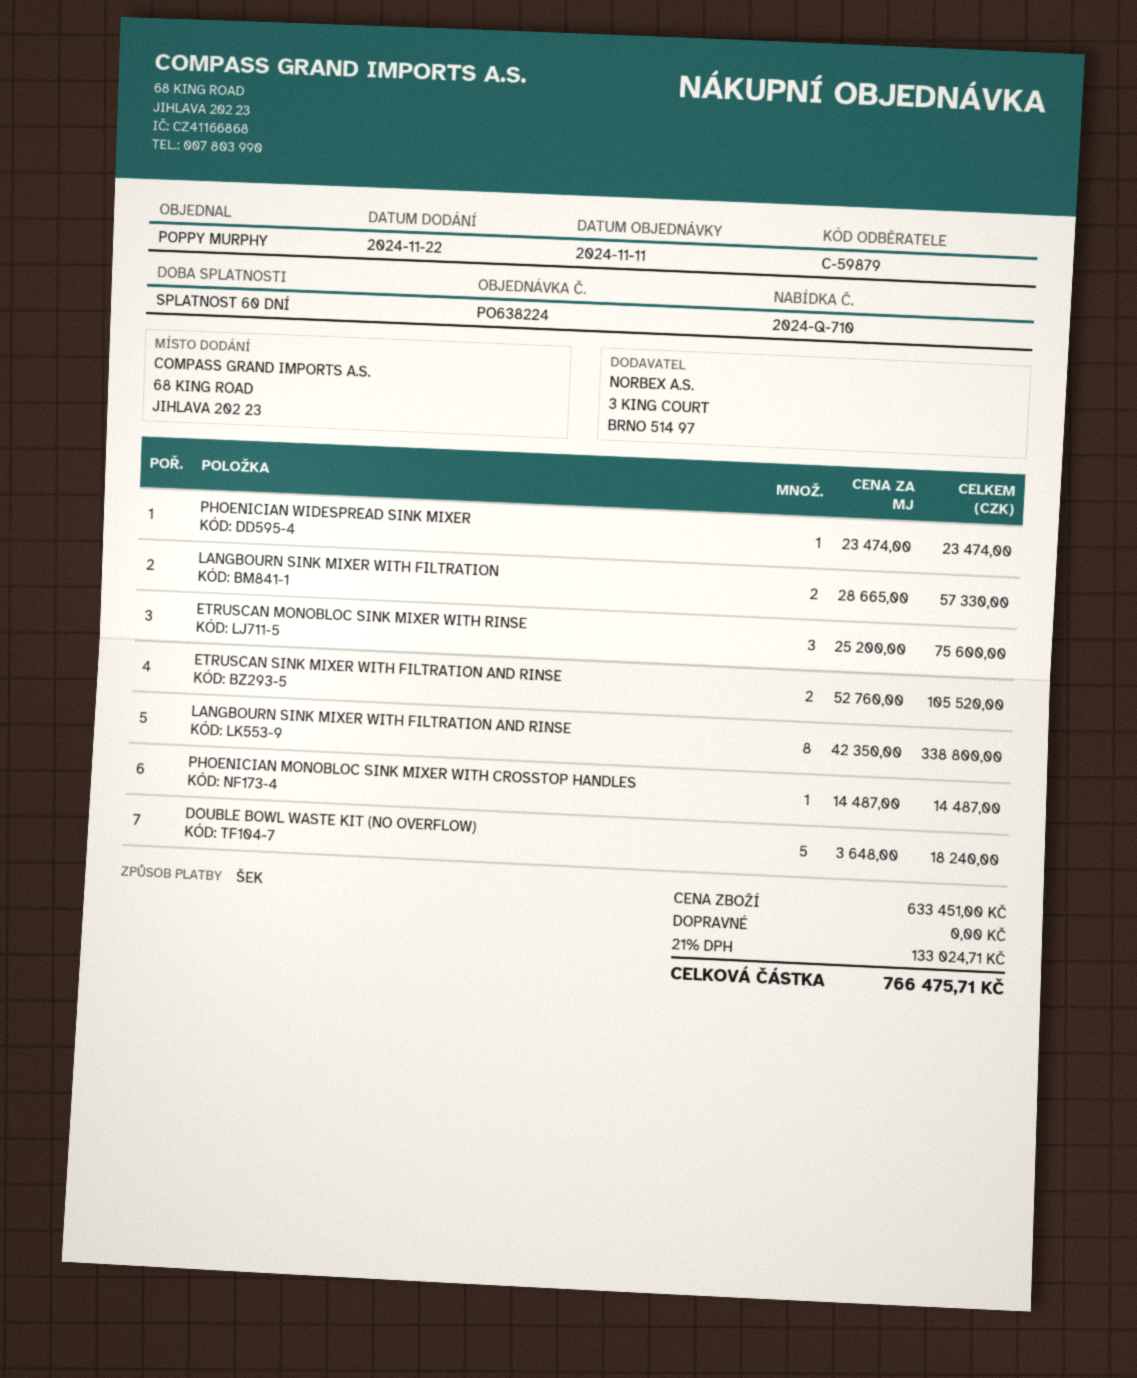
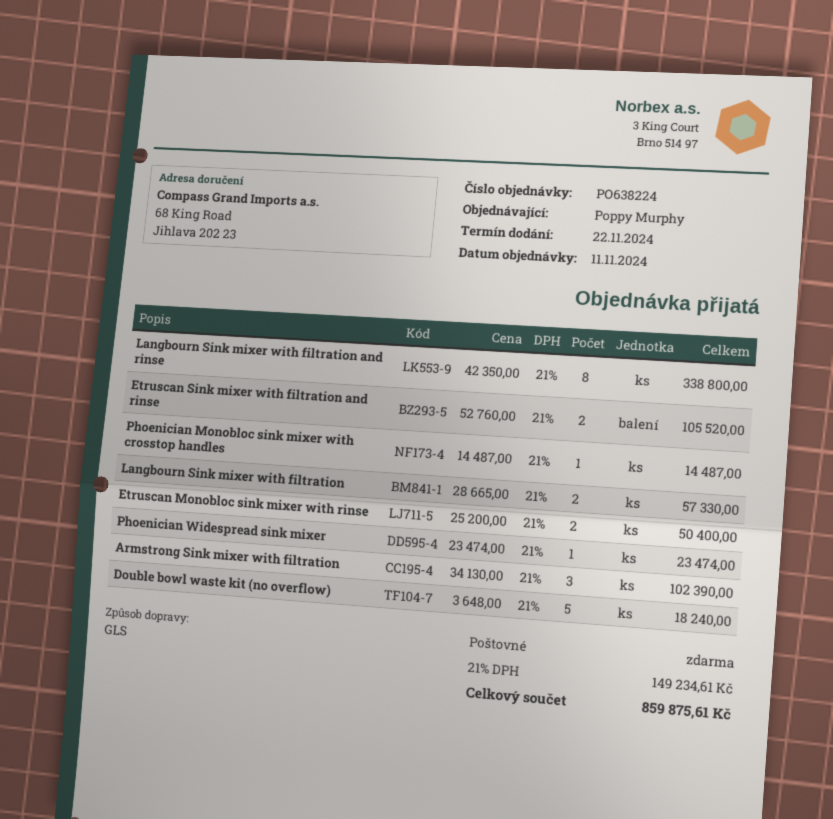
ETRUSCAN MONOBLOC SINK MIXER WITH RINSE: 3 x 25200.00 = 75600.00 -> 2 x 25200.00 = 50400.00
Armstrong Sink mixer with filtration: none -> 3 x 34130.00 = 102390.00
tax: 21% = 133024.71 -> 21% = 149234.61
total: 766475.71 -> 859875.61

